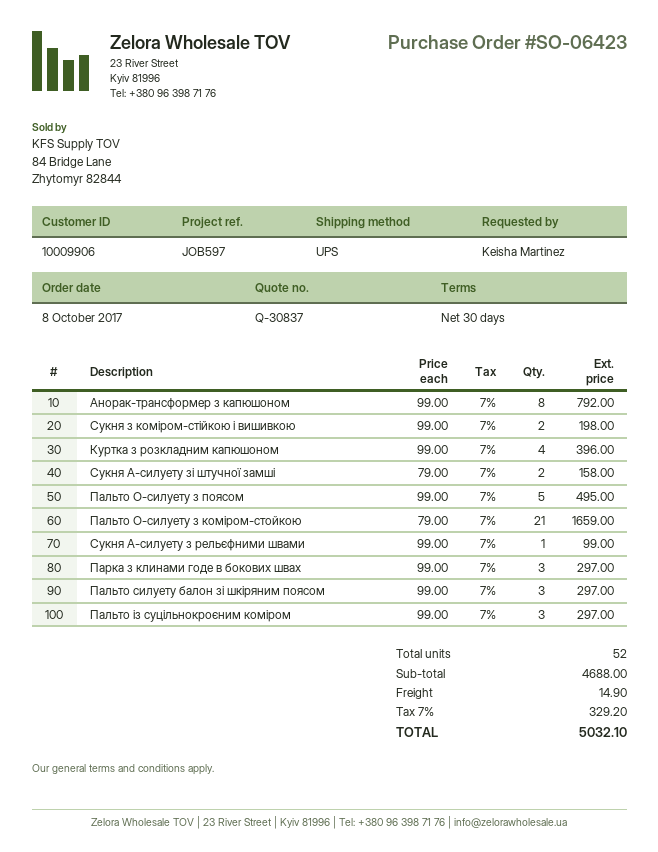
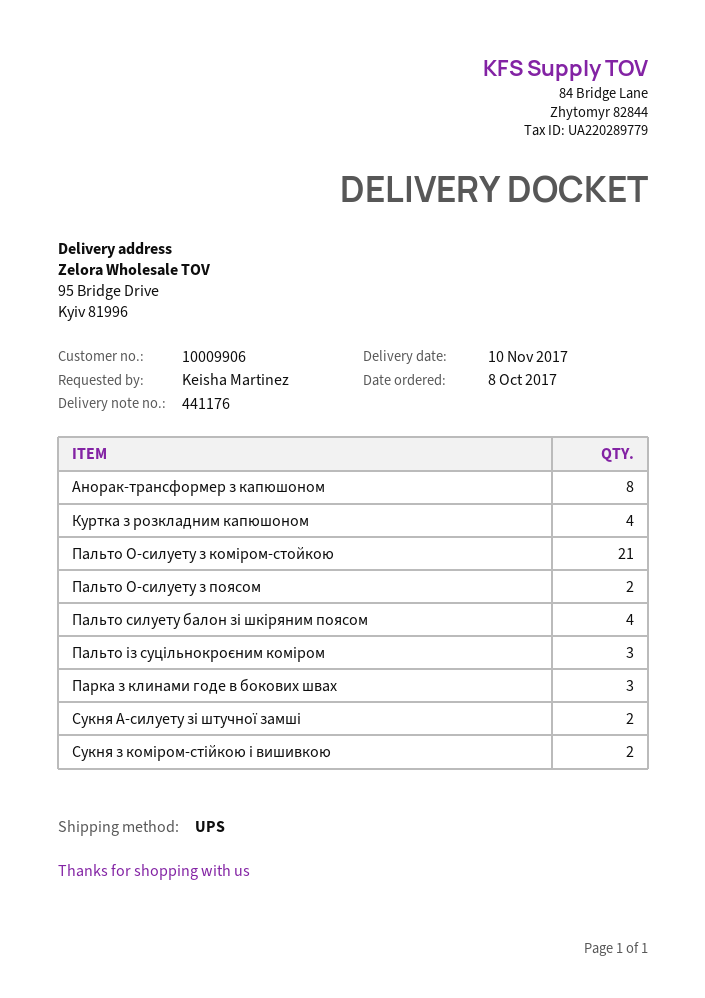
Пальто О-силуету з поясом: 5 -> 2
Сукня А-силуету з рельєфними швами: 1 -> none
Пальто силуету балон зі шкіряним поясом: 3 -> 4

